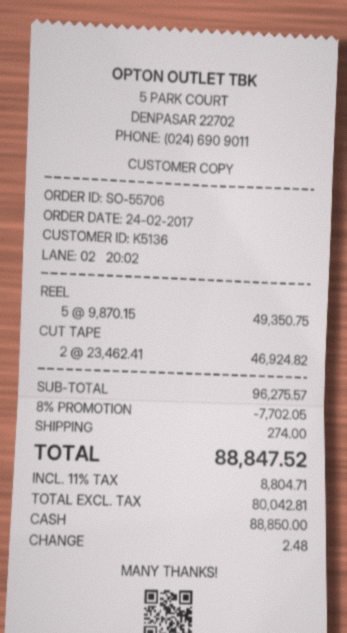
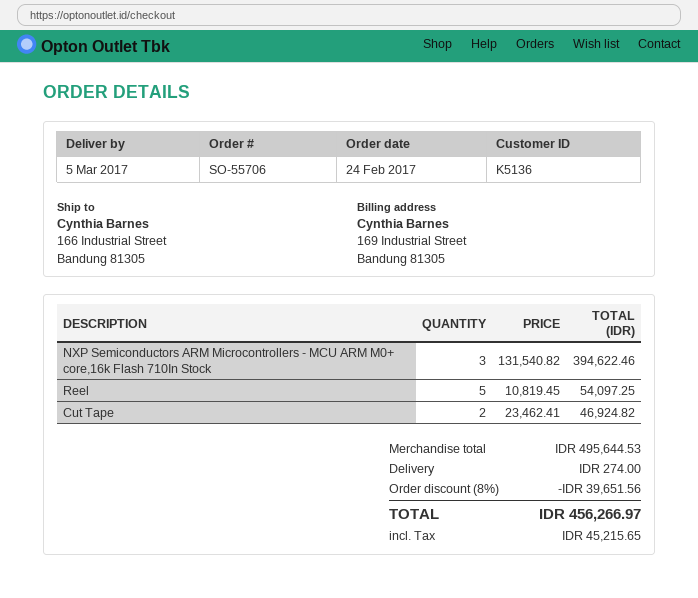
REEL: 5 x 9870.15 = 49350.75 -> 5 x 10819.45 = 54097.25
NXP Semiconductors ARM Microcontrollers - MCU ARM M0+ core,16k Flash 710In Stock: none -> 3 x 131540.82 = 394622.46
subtotal: 96275.57 -> 495644.53
discount: 8% = 7702.05 -> 8% = 39651.56
tax: 8804.71 -> 45215.65
total: 88847.52 -> 456266.97

